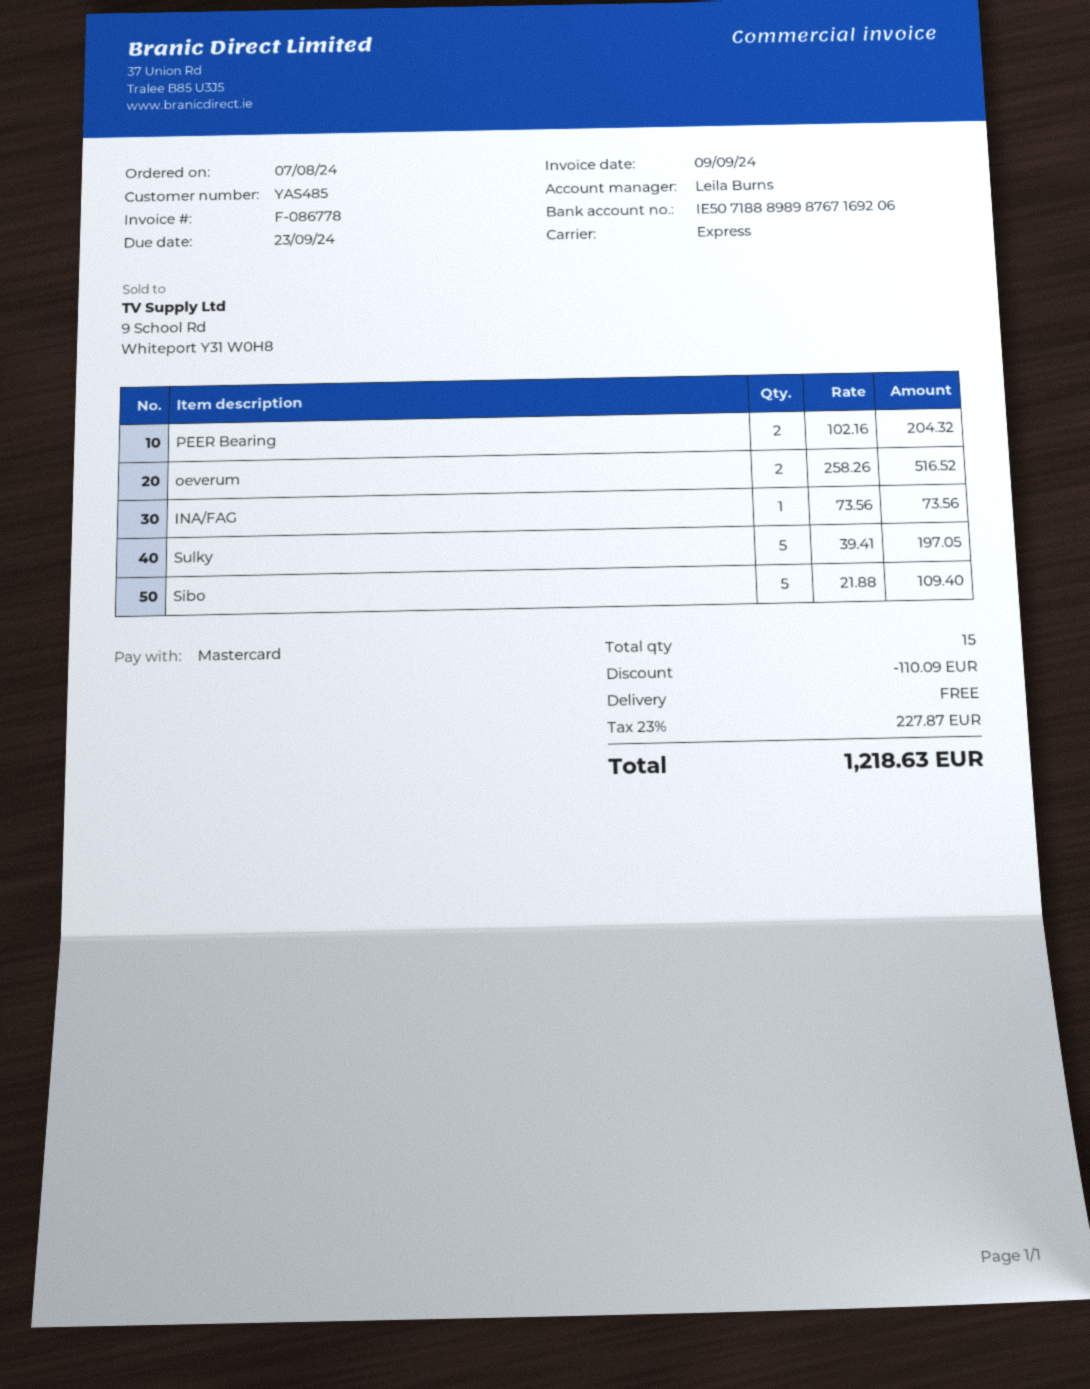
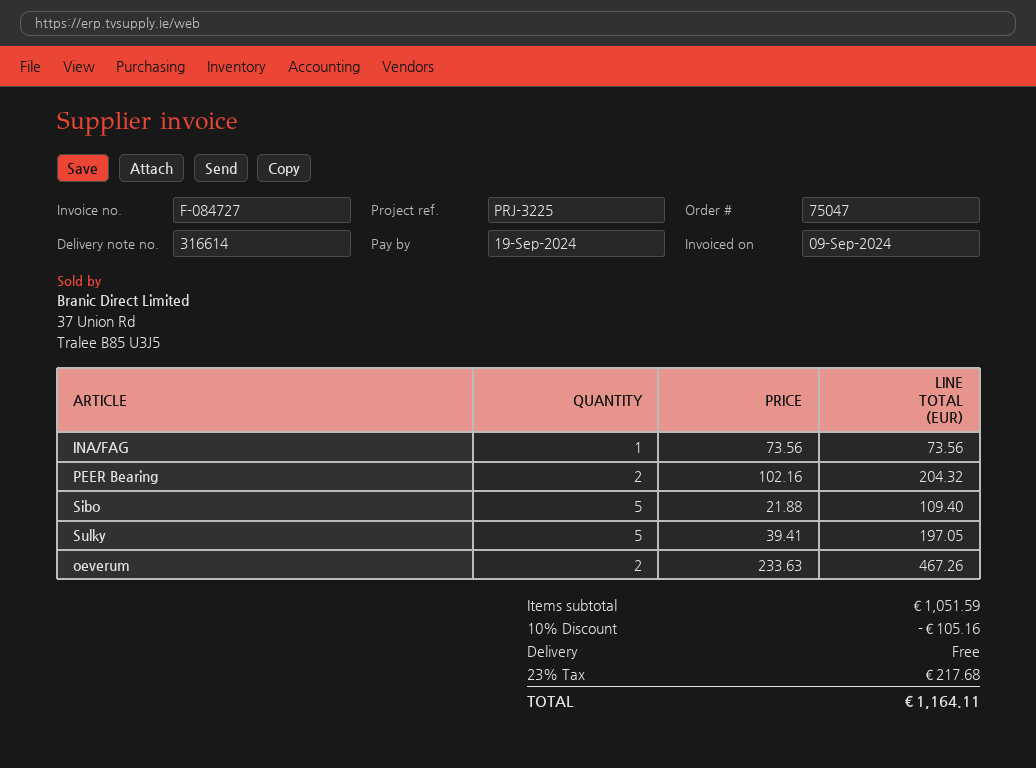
invoice number: F-086778 -> F-084727
due date: 2024-09-23 -> 2024-09-19
oeverum: 2 x 258.26 = 516.52 -> 2 x 233.63 = 467.26
discount: 110.09 -> 105.16
tax: 23% = 227.87 -> 23% = 217.68
total: 1218.63 -> 1164.11

